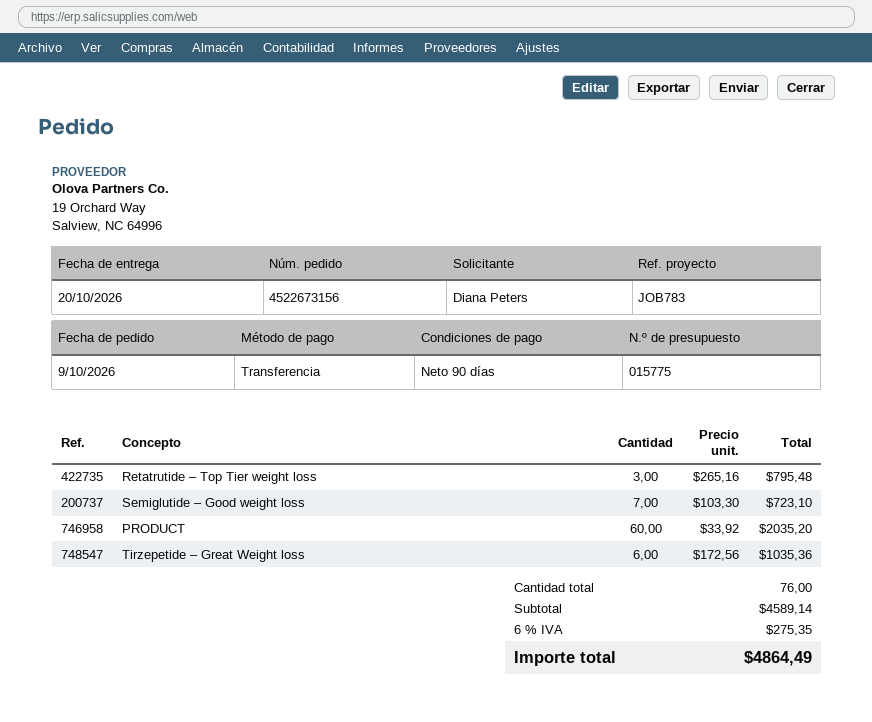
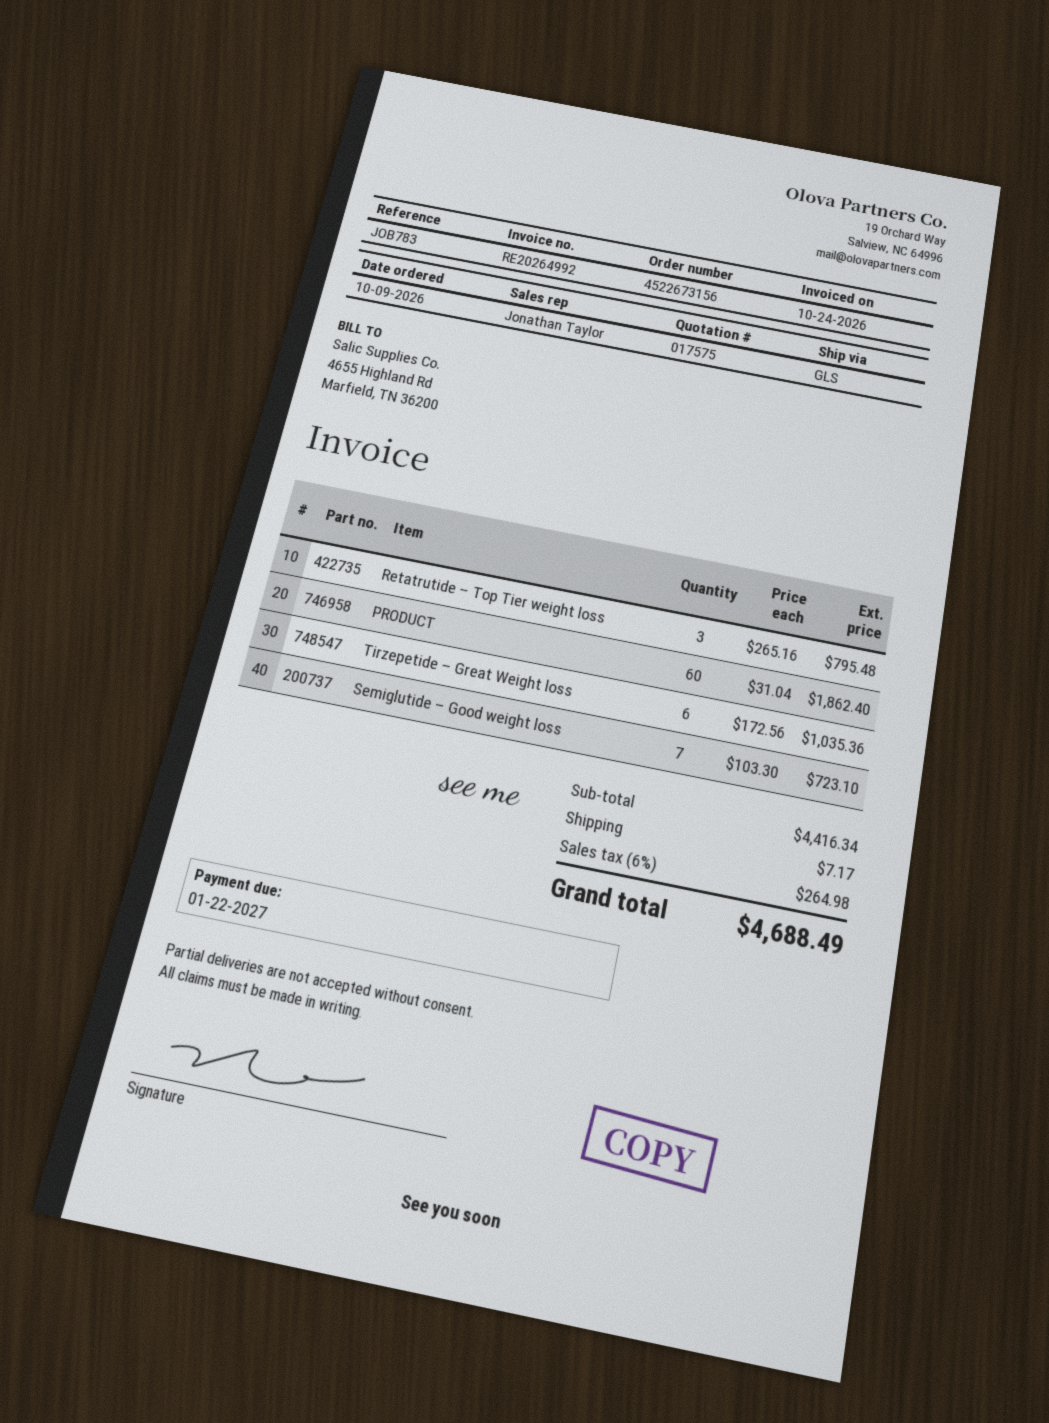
quote number: 015775 -> 017575
PRODUCT: 60 x 33.92 = 2035.20 -> 60 x 31.04 = 1862.40
subtotal: 4589.14 -> 4416.34
shipping: none -> 7.17
tax: 6% = 275.35 -> 6% = 264.98
total: 4864.49 -> 4688.49

